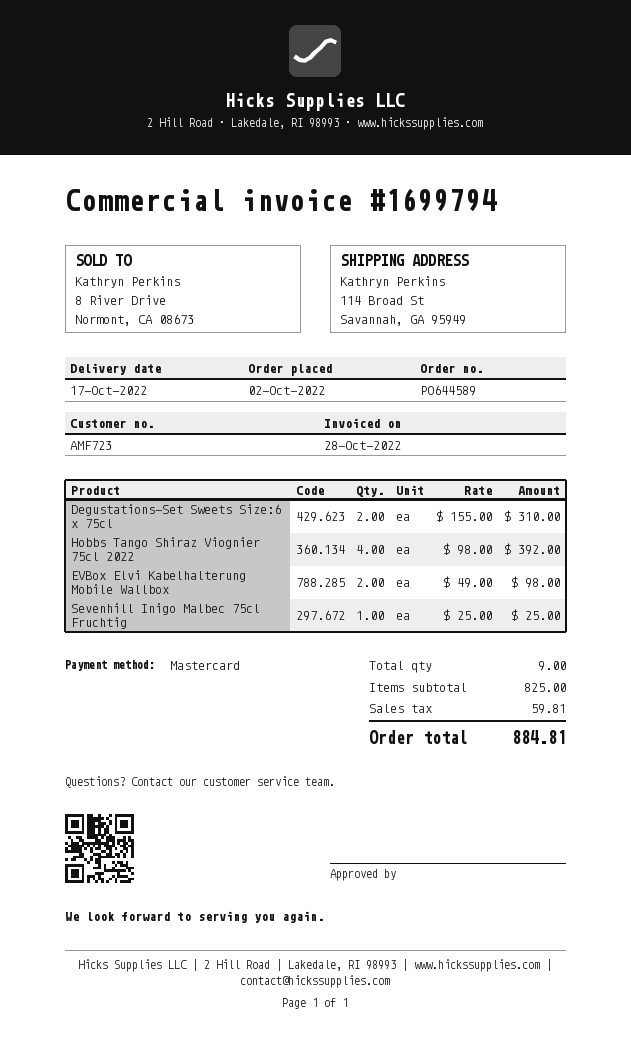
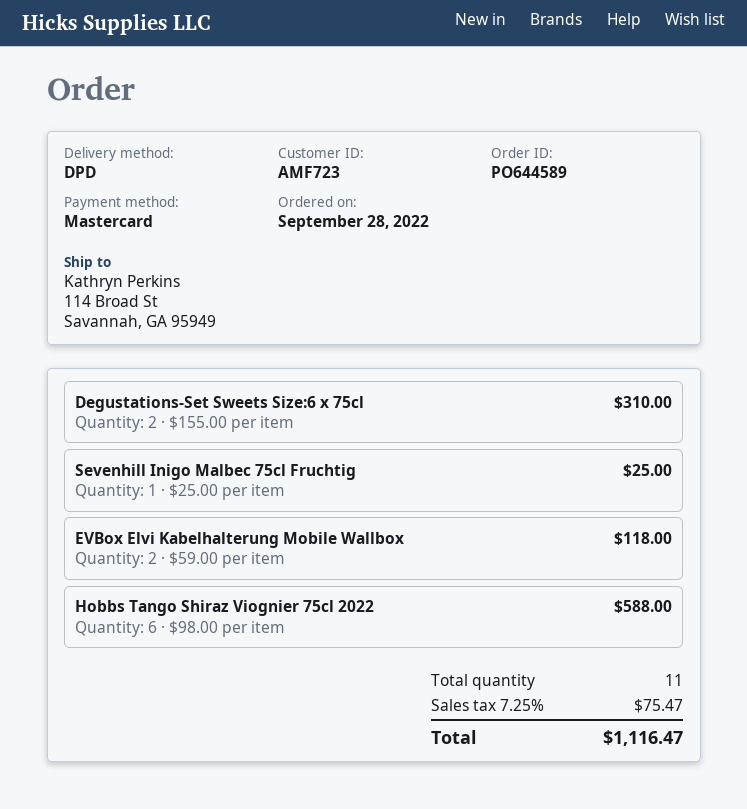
order date: 2022-10-02 -> 2022-09-28
Hobbs Tango Shiraz Viognier 75cl 2022: 4 x 98.00 = 392.00 -> 6 x 98.00 = 588.00
EVBox Elvi Kabelhalterung Mobile Wallbox: 2 x 49.00 = 98.00 -> 2 x 59.00 = 118.00
total quantity: 9 -> 11
tax: 59.81 -> 75.47
total: 884.81 -> 1116.47

